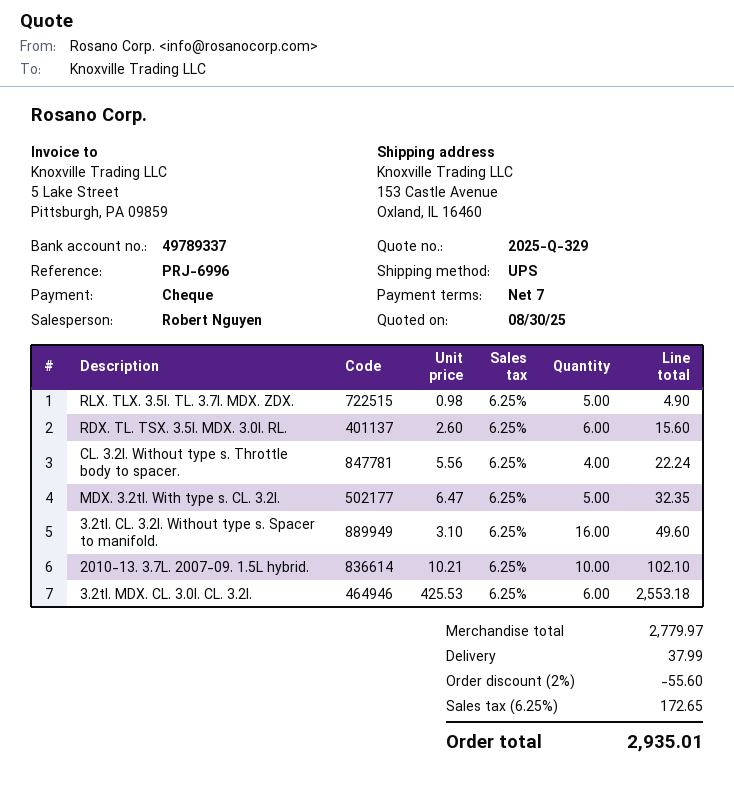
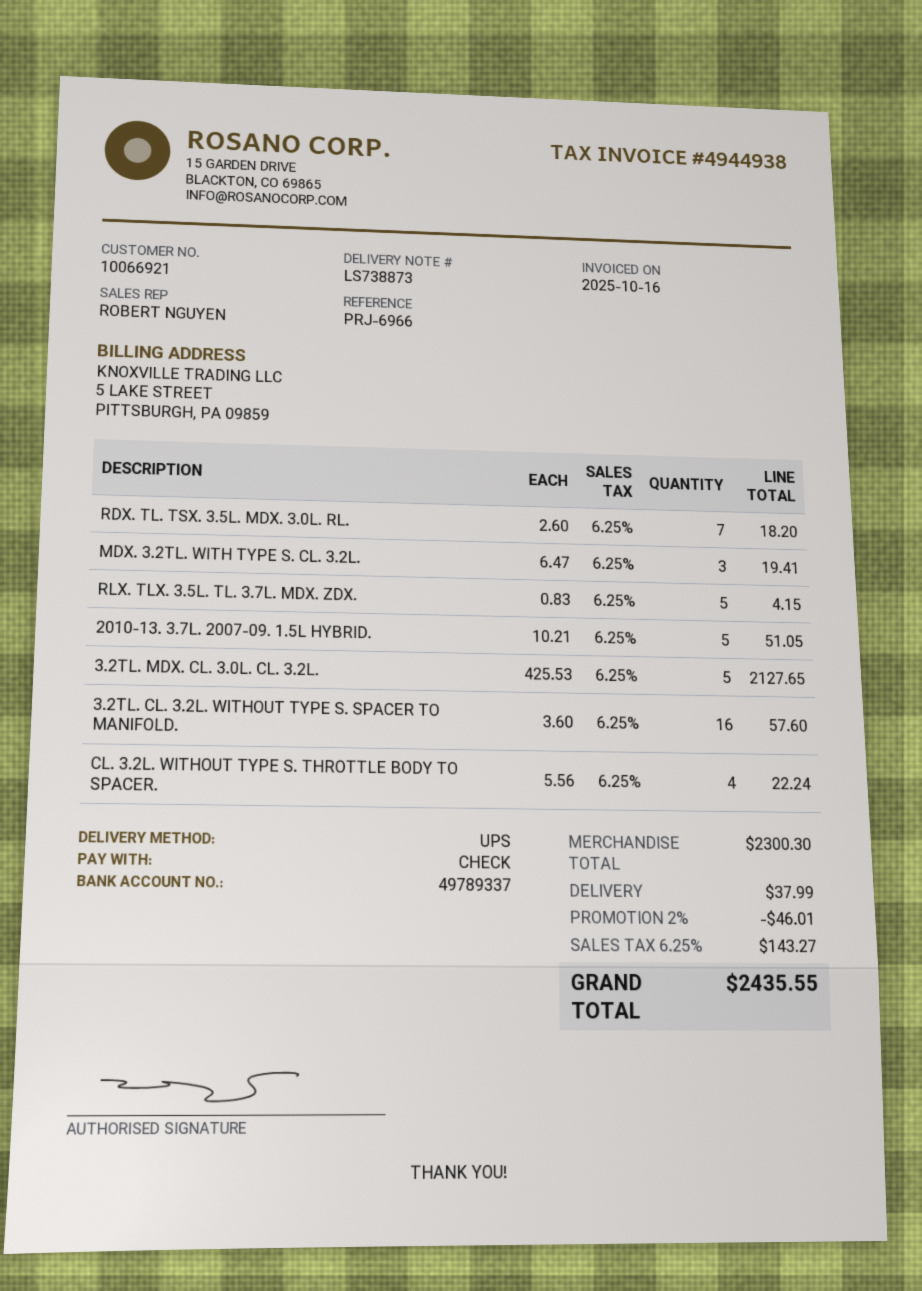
reference: PRJ-6996 -> PRJ-6966
RLX. TLX. 3.5l. TL. 3.7l. MDX. ZDX.: 5 x 0.98 = 4.90 -> 5 x 0.83 = 4.15
RDX. TL. TSX. 3.5l. MDX. 3.0l. RL.: 6 x 2.60 = 15.60 -> 7 x 2.60 = 18.20
MDX. 3.2tl. With type s. CL. 3.2l.: 5 x 6.47 = 32.35 -> 3 x 6.47 = 19.41
3.2tl. CL. 3.2l. Without type s. Spacer to manifold.: 16 x 3.10 = 49.60 -> 16 x 3.60 = 57.60
2010-13. 3.7L. 2007-09. 1.5L hybrid.: 10 x 10.21 = 102.10 -> 5 x 10.21 = 51.05
3.2tl. MDX. CL. 3.0l. CL. 3.2l.: 6 x 425.53 = 2553.18 -> 5 x 425.53 = 2127.65
subtotal: 2779.97 -> 2300.30
discount: 2% = 55.60 -> 2% = 46.01
tax: 6.25% = 172.65 -> 6.25% = 143.27
total: 2935.01 -> 2435.55

